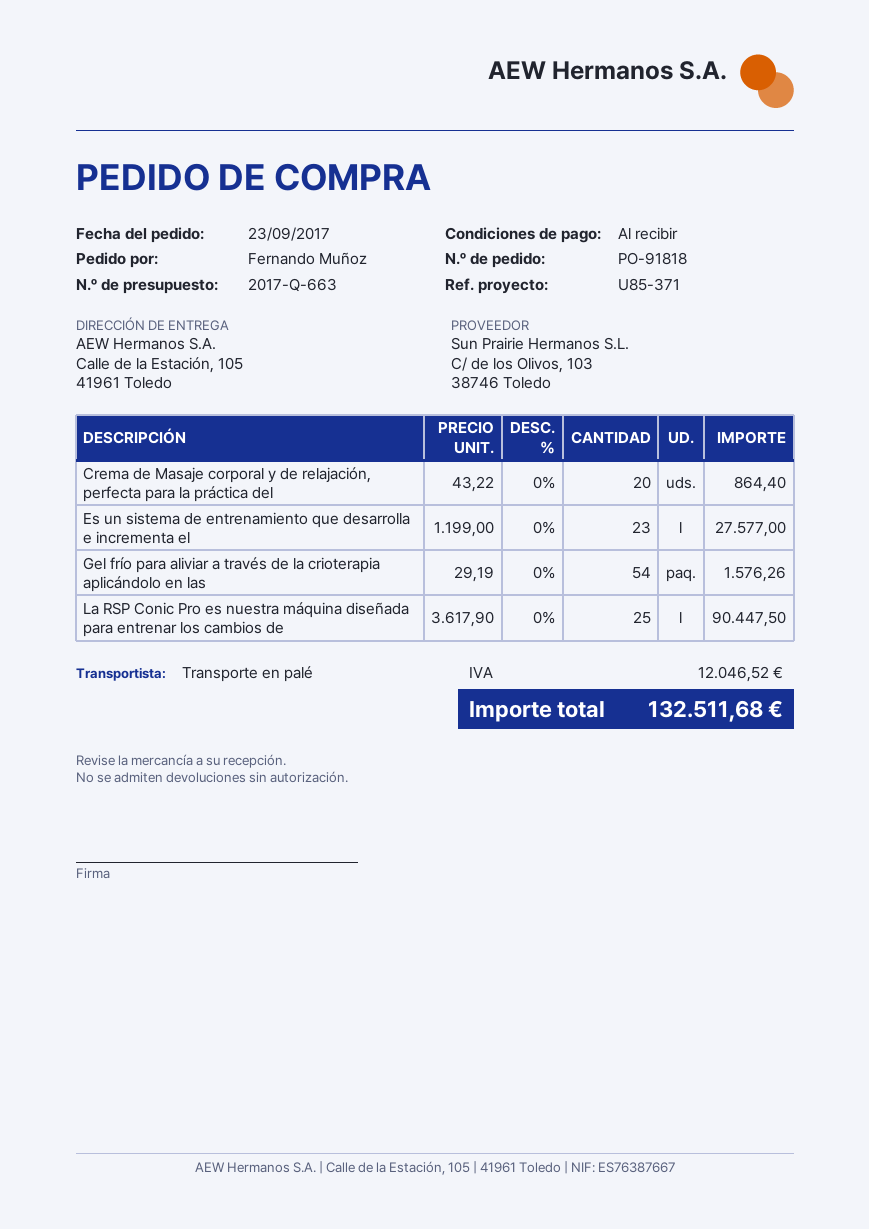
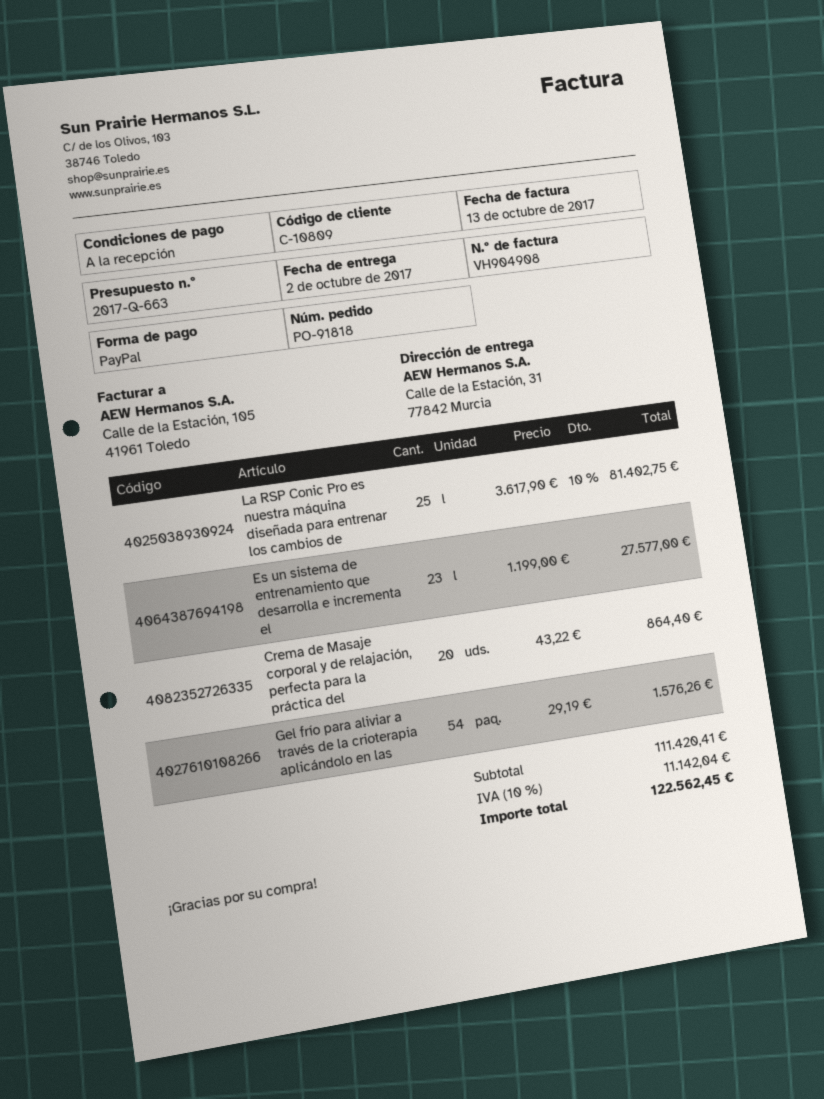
ship to: Calle de la Estación, 105, 41961 Toledo -> Calle de la Estación, 31, 77842 Murcia
La RSP Conic Pro es nuestra máquina diseñada para entrenar los cambios de: 25 x 3617.90 = 90447.50 -> 25 x 3617.90 - 10% = 81402.75
tax: 12046.52 -> 11142.04
total: 132511.68 -> 122562.45

